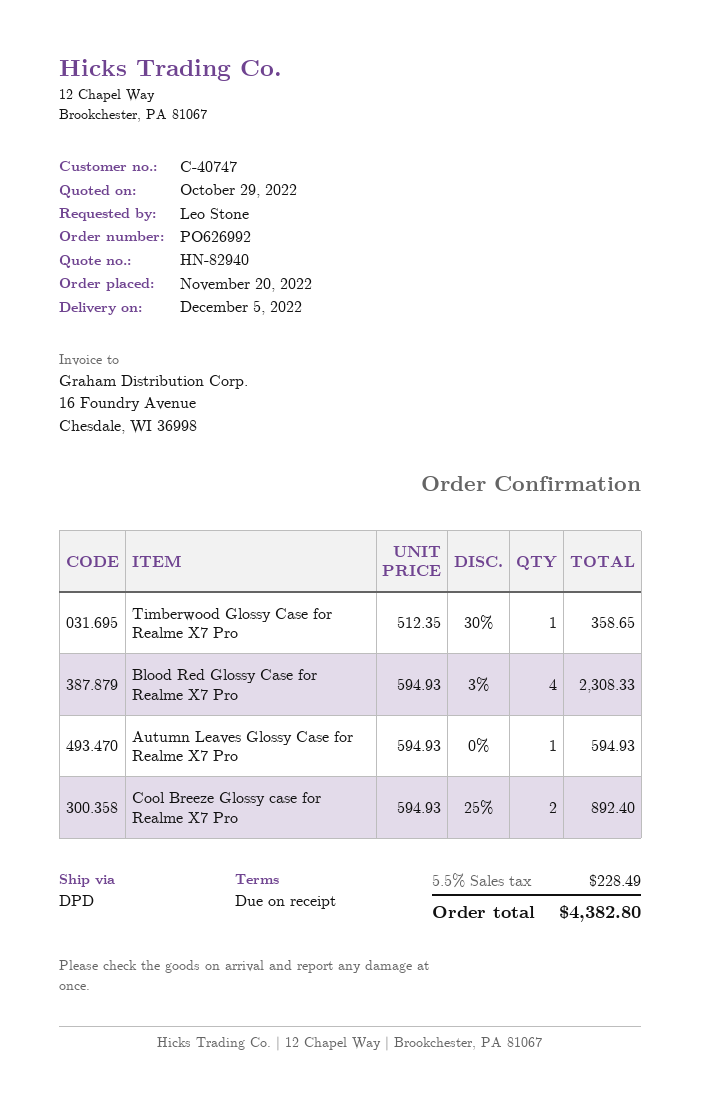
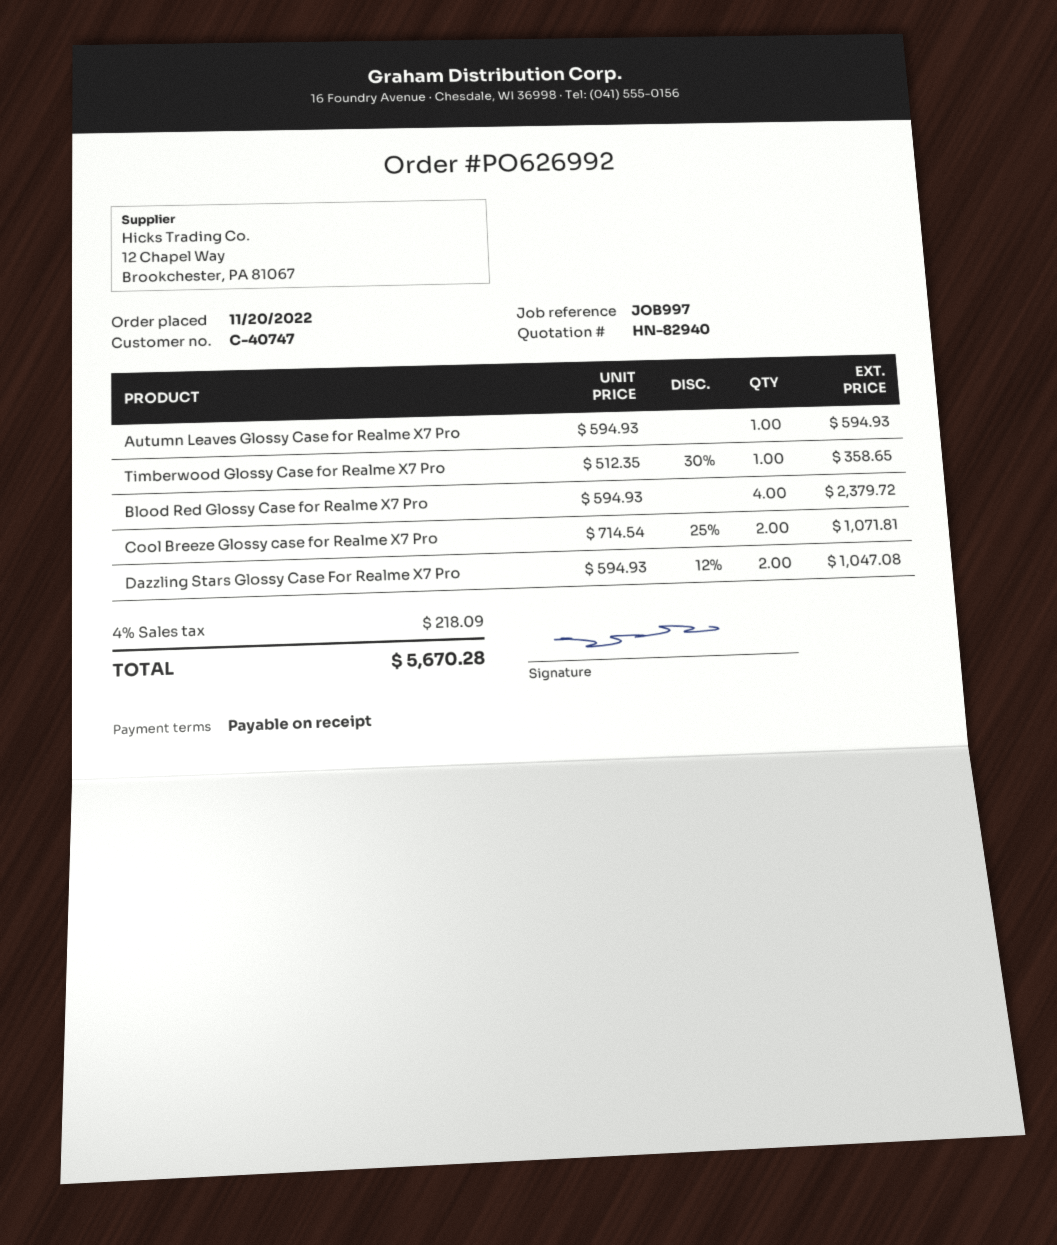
Blood Red Glossy Case for Realme X7 Pro: 4 x 594.93 - 3% = 2308.33 -> 4 x 594.93 = 2379.72
Cool Breeze Glossy case for Realme X7 Pro: 2 x 594.93 - 25% = 892.40 -> 2 x 714.54 - 25% = 1071.81
Dazzling Stars Glossy Case For Realme X7 Pro: none -> 2 x 594.93 - 12% = 1047.08
tax: 5.5% = 228.49 -> 4% = 218.09
total: 4382.80 -> 5670.28

